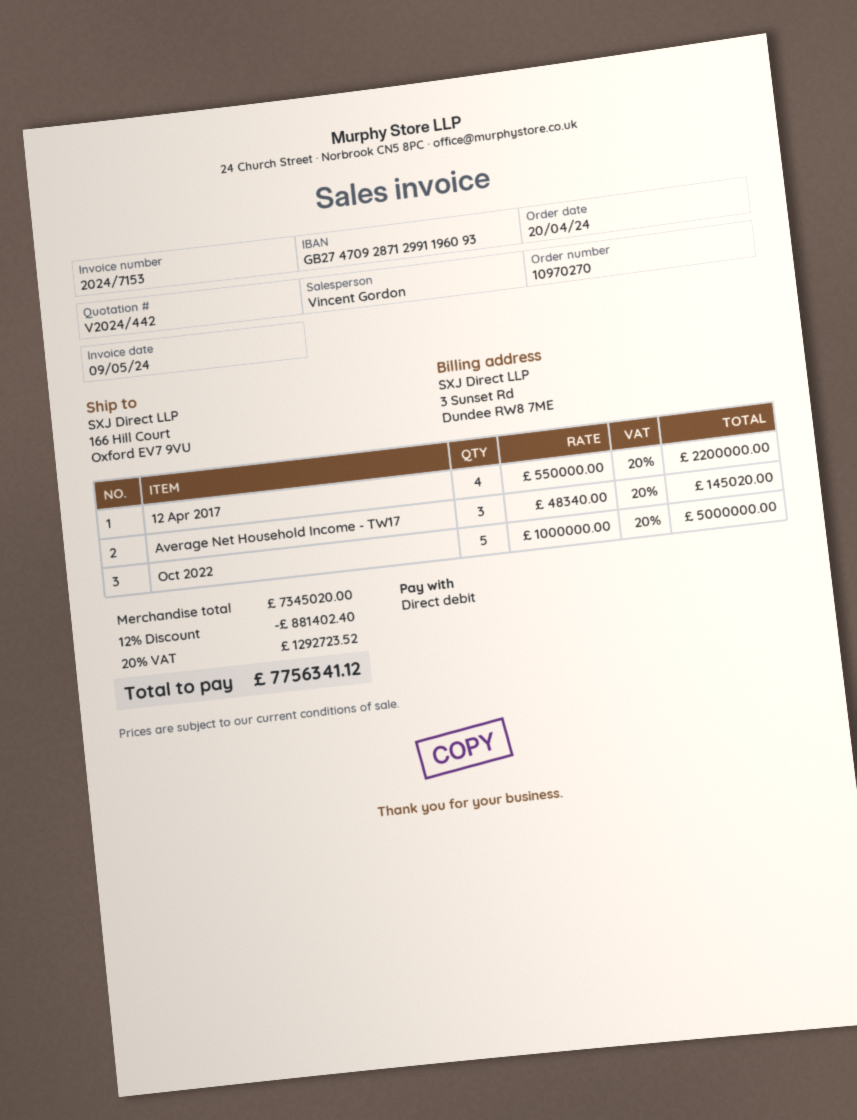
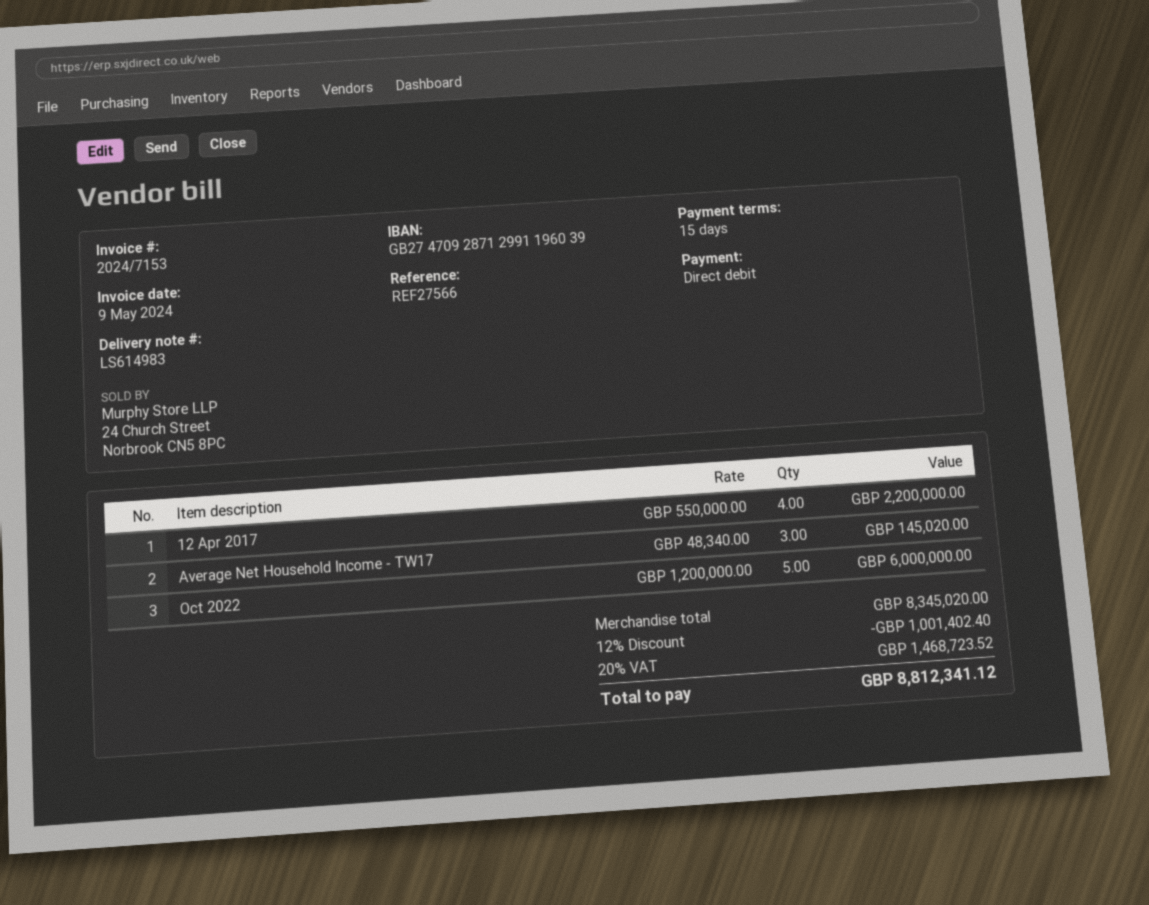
bank account: GB27470928712991196093 -> GB27470928712991196039
Oct 2022: 5 x 1000000.00 = 5000000.00 -> 5 x 1200000.00 = 6000000.00
subtotal: 7345020.00 -> 8345020.00
discount: 12% = 881402.40 -> 12% = 1001402.40
tax: 20% = 1292723.52 -> 20% = 1468723.52
total: 7756341.12 -> 8812341.12

